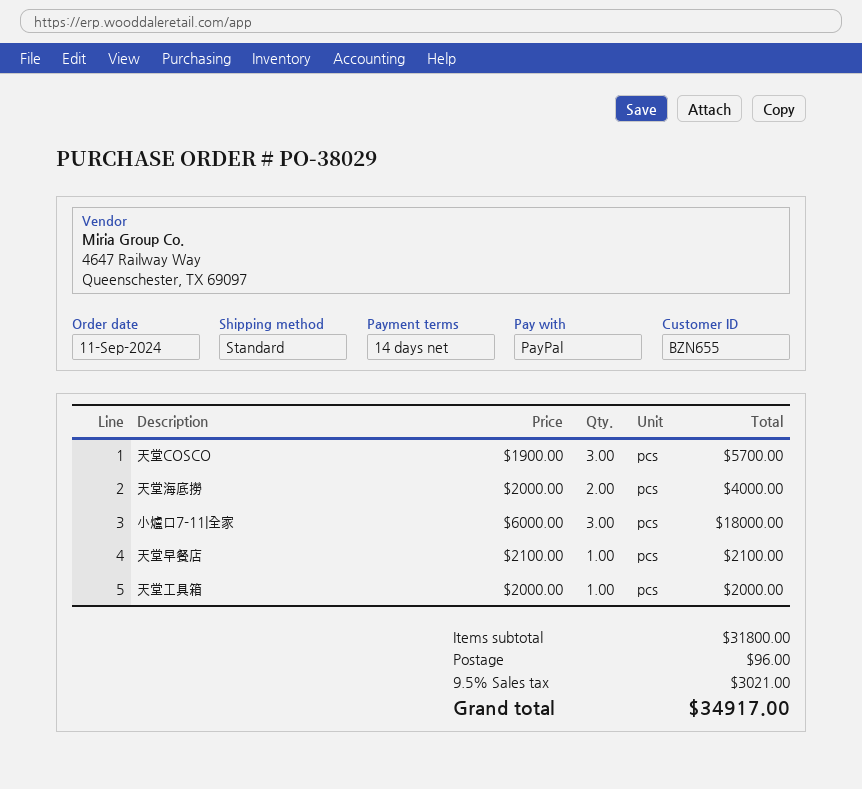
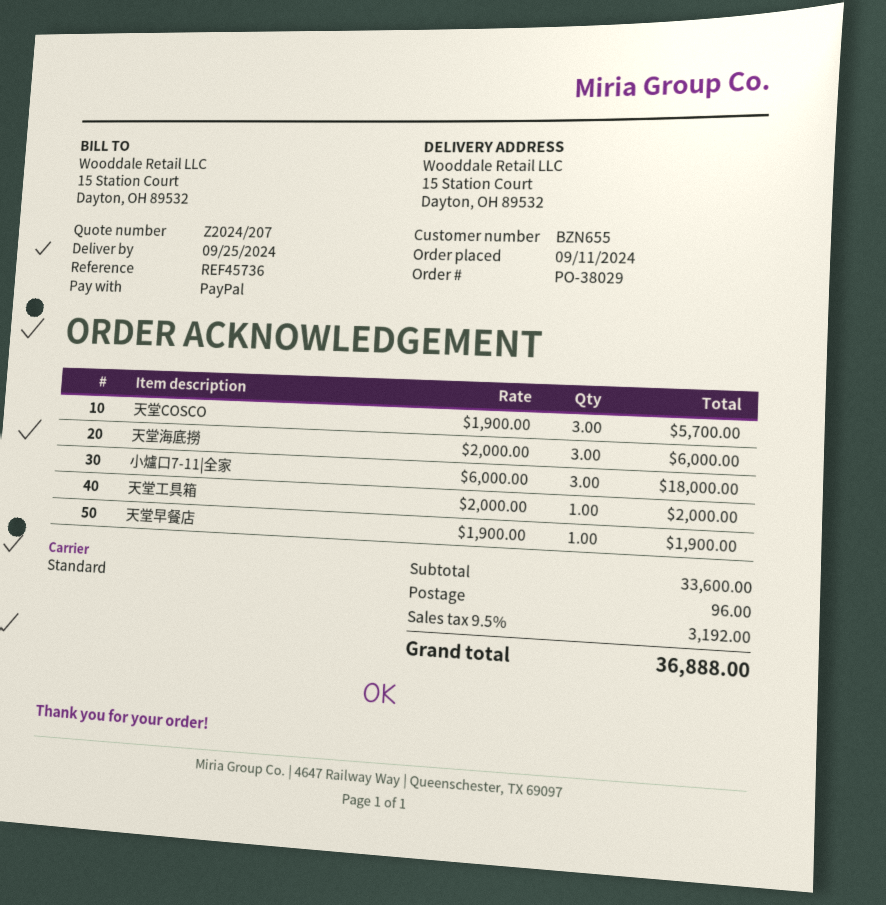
天堂海底撈: 2 x 2000.00 = 4000.00 -> 3 x 2000.00 = 6000.00
天堂早餐店: 1 x 2100.00 = 2100.00 -> 1 x 1900.00 = 1900.00
subtotal: 31800.00 -> 33600.00
tax: 9.5% = 3021.00 -> 9.5% = 3192.00
total: 34917.00 -> 36888.00

